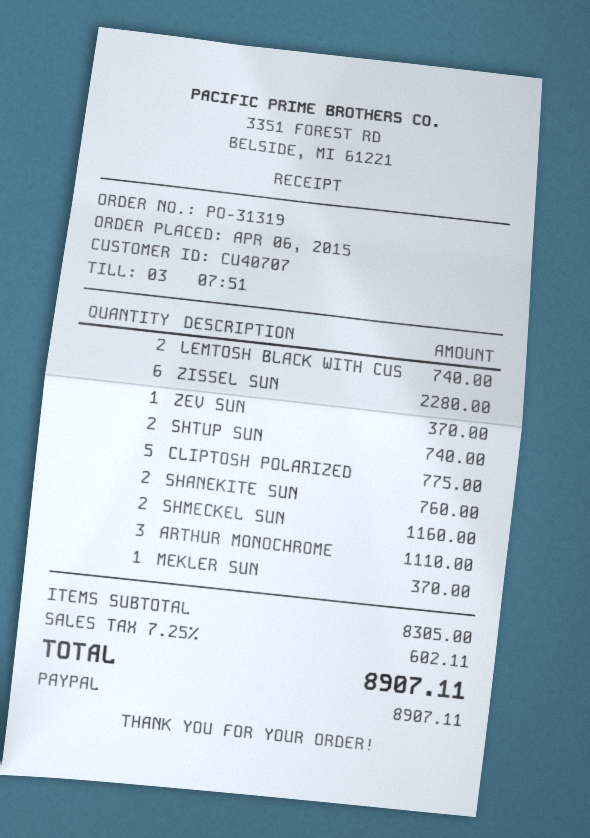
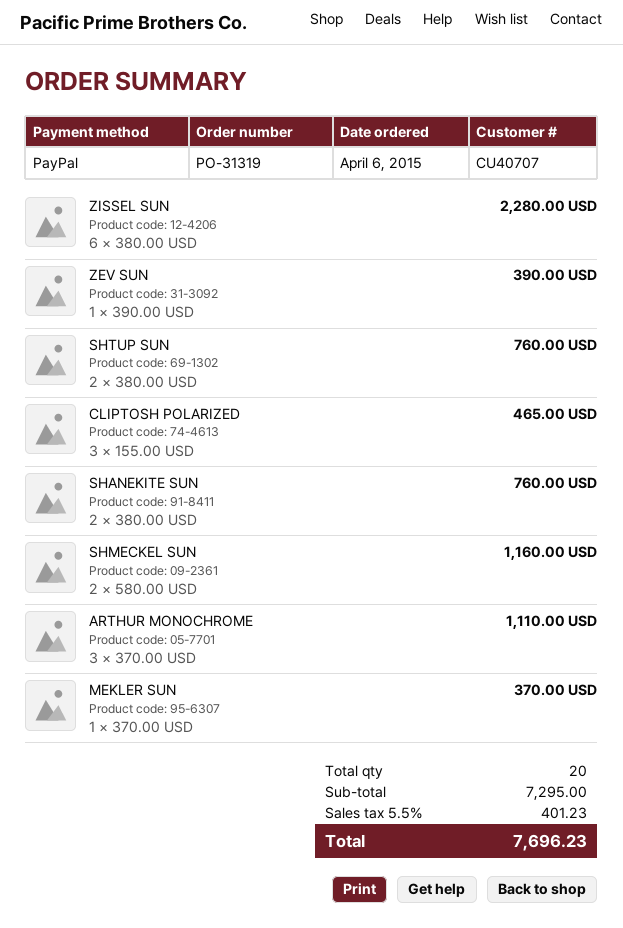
LEMTOSH BLACK WITH CUS: 2 for 740.00 -> none
ZEV SUN: 1 for 370.00 -> 1 for 390.00
SHTUP SUN: 2 for 740.00 -> 2 for 760.00
CLIPTOSH POLARIZED: 5 for 775.00 -> 3 for 465.00
subtotal: 8305.00 -> 7295.00
tax: 7.25% = 602.11 -> 5.5% = 401.23
total: 8907.11 -> 7696.23

